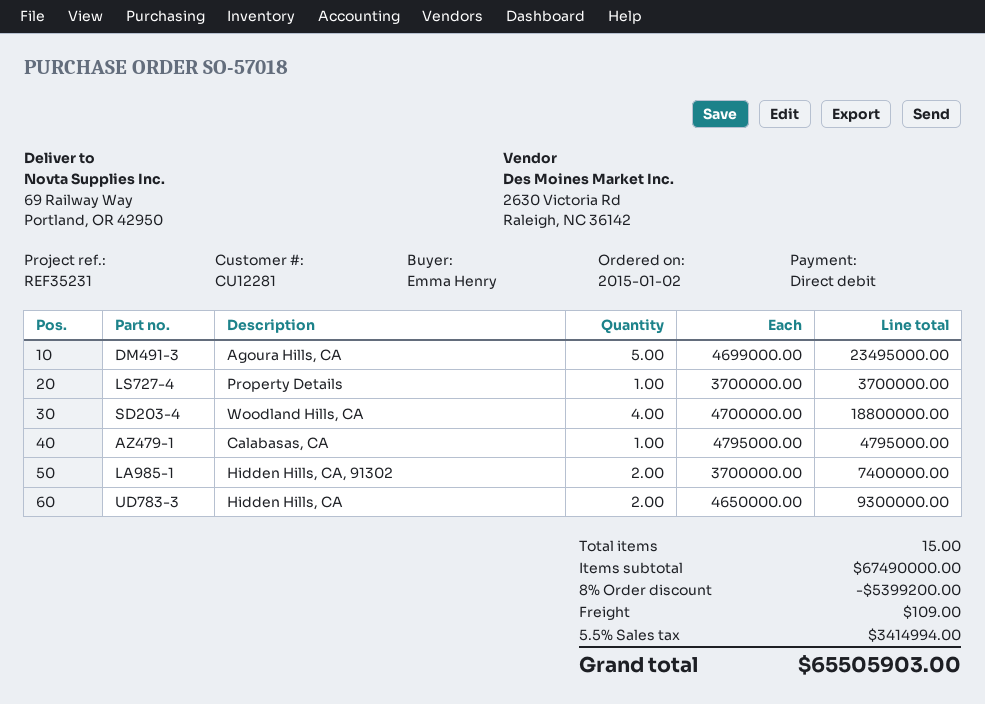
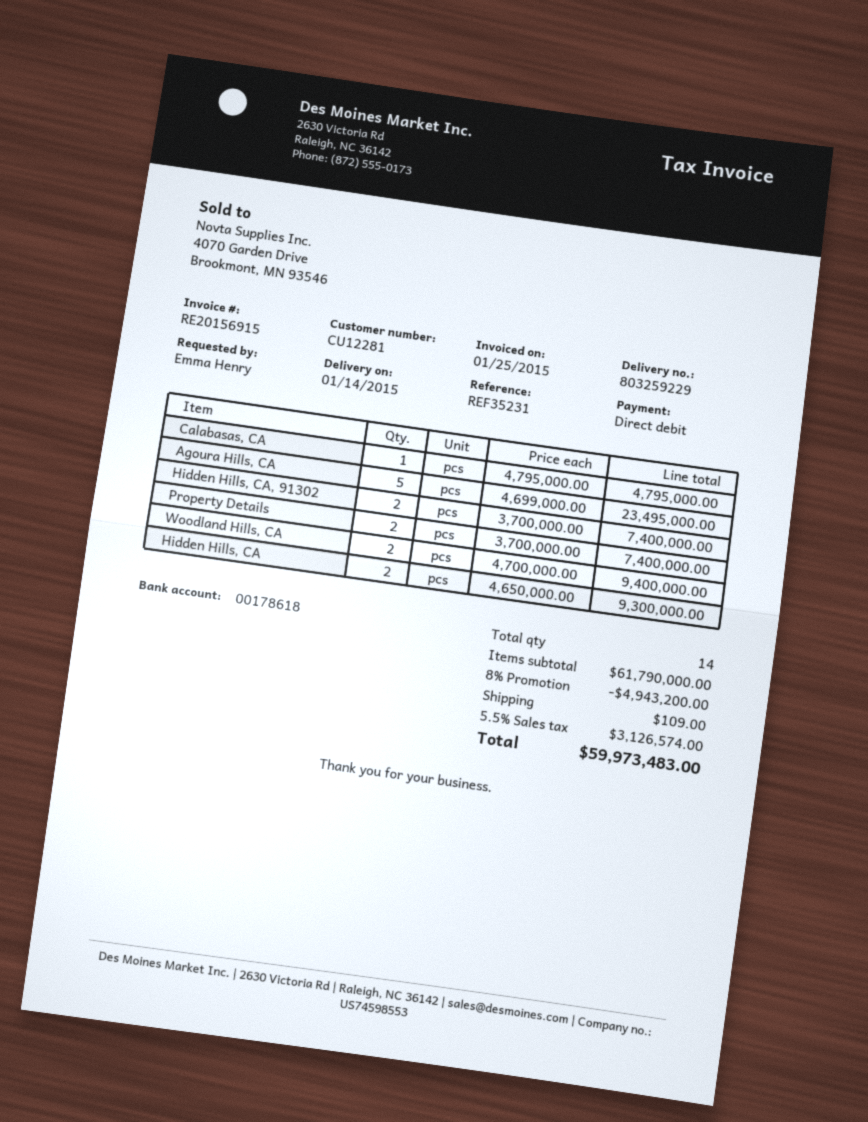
Property Details: 1 x 3700000.00 = 3700000.00 -> 2 x 3700000.00 = 7400000.00
Woodland Hills, CA: 4 x 4700000.00 = 18800000.00 -> 2 x 4700000.00 = 9400000.00
total quantity: 15 -> 14
subtotal: 67490000.00 -> 61790000.00
discount: 8% = 5399200.00 -> 8% = 4943200.00
tax: 5.5% = 3414994.00 -> 5.5% = 3126574.00
total: 65505903.00 -> 59973483.00

